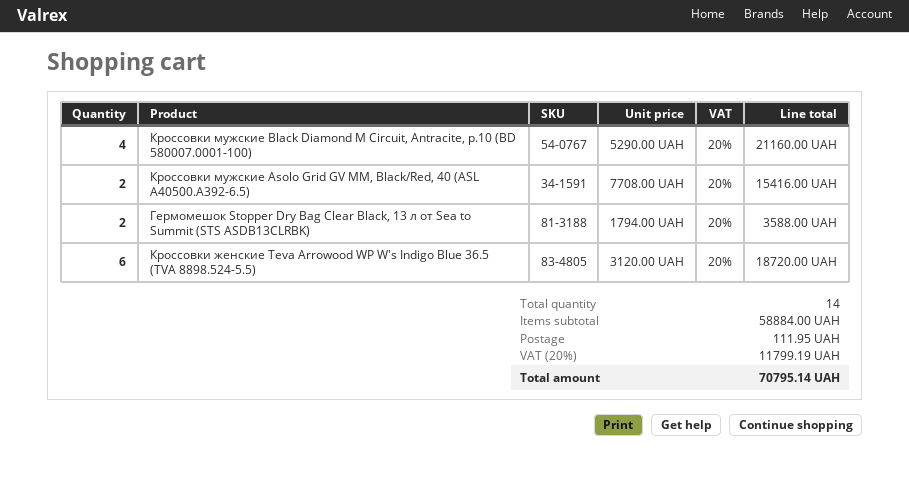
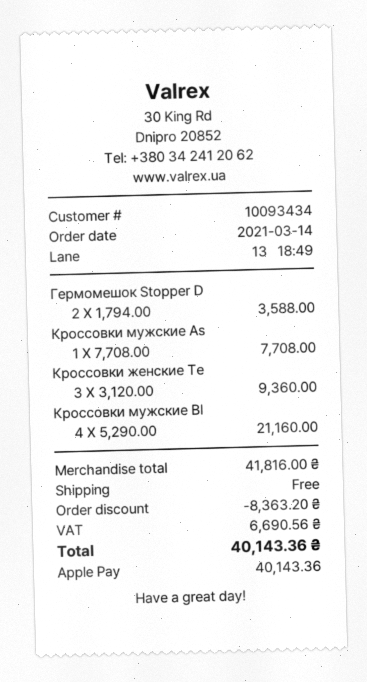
Кроссовки мужские Asolo Grid GV MM, Black/Red, 40 (ASL A40500.A392-6.5): 2 x 7708.00 = 15416.00 -> 1 x 7708.00 = 7708.00
Кроссовки женские Teva Arrowood WP W's Indigo Blue 36.5 (TVA 8898.524-5.5): 6 x 3120.00 = 18720.00 -> 3 x 3120.00 = 9360.00
subtotal: 58884.00 -> 41816.00
discount: none -> 8363.20
shipping: 111.95 -> 0.00
tax: 11799.19 -> 6690.56
total: 70795.14 -> 40143.36

